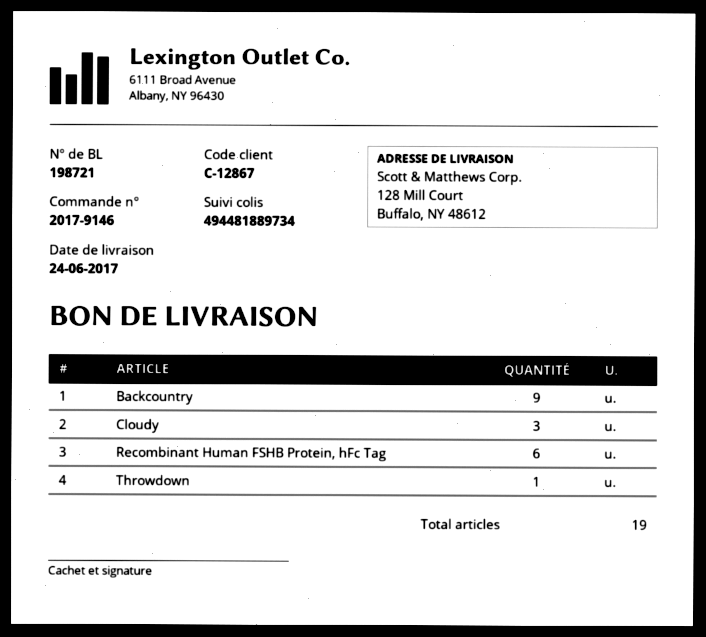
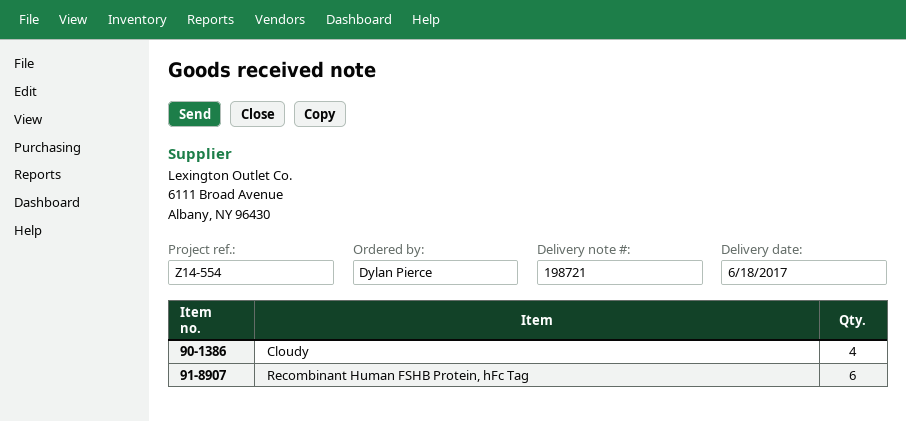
delivery date: 2017-06-24 -> 2017-06-18
Backcountry: 9 -> none
Cloudy: 3 -> 4
Throwdown: 1 -> none

